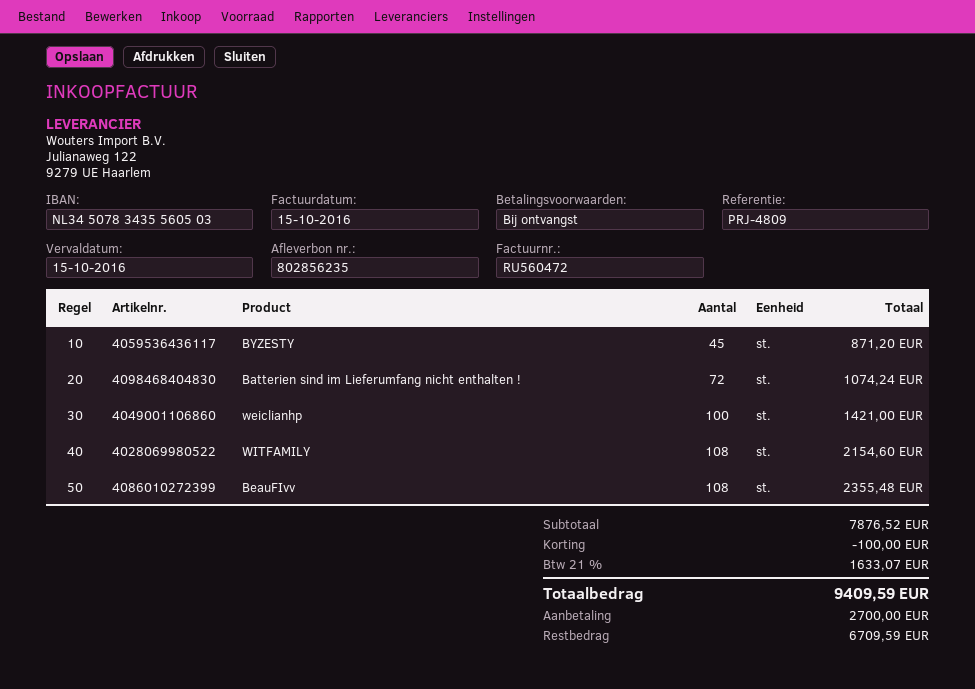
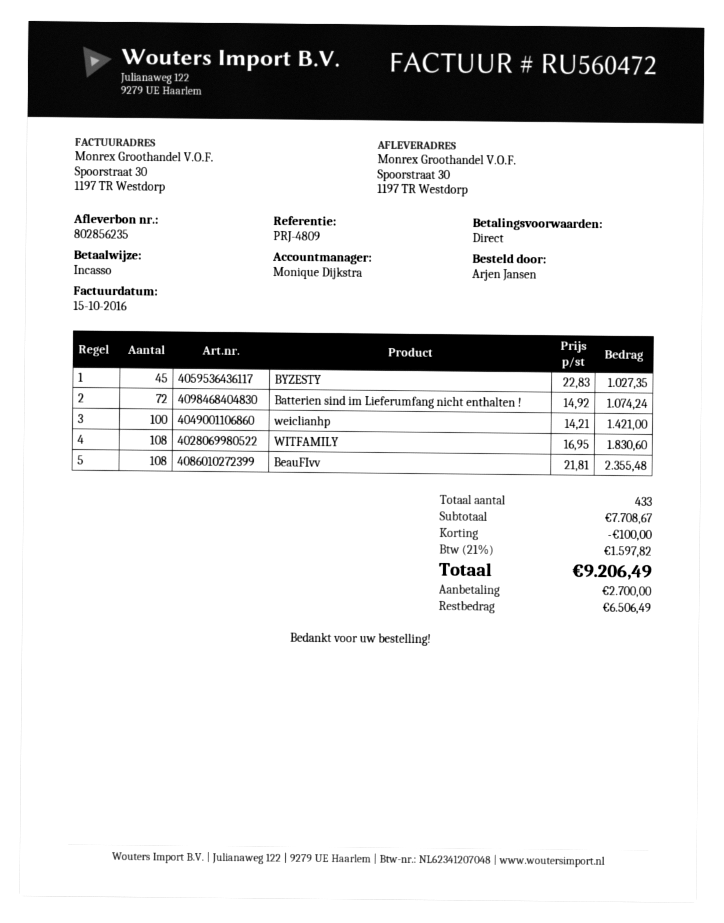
BYZESTY: 45 for 871.20 -> 45 for 1027.35
WITFAMILY: 108 for 2154.60 -> 108 for 1830.60
subtotal: 7876.52 -> 7708.67
tax: 21% = 1633.07 -> 21% = 1597.82
total: 9409.59 -> 9206.49
balance: 6709.59 -> 6506.49

